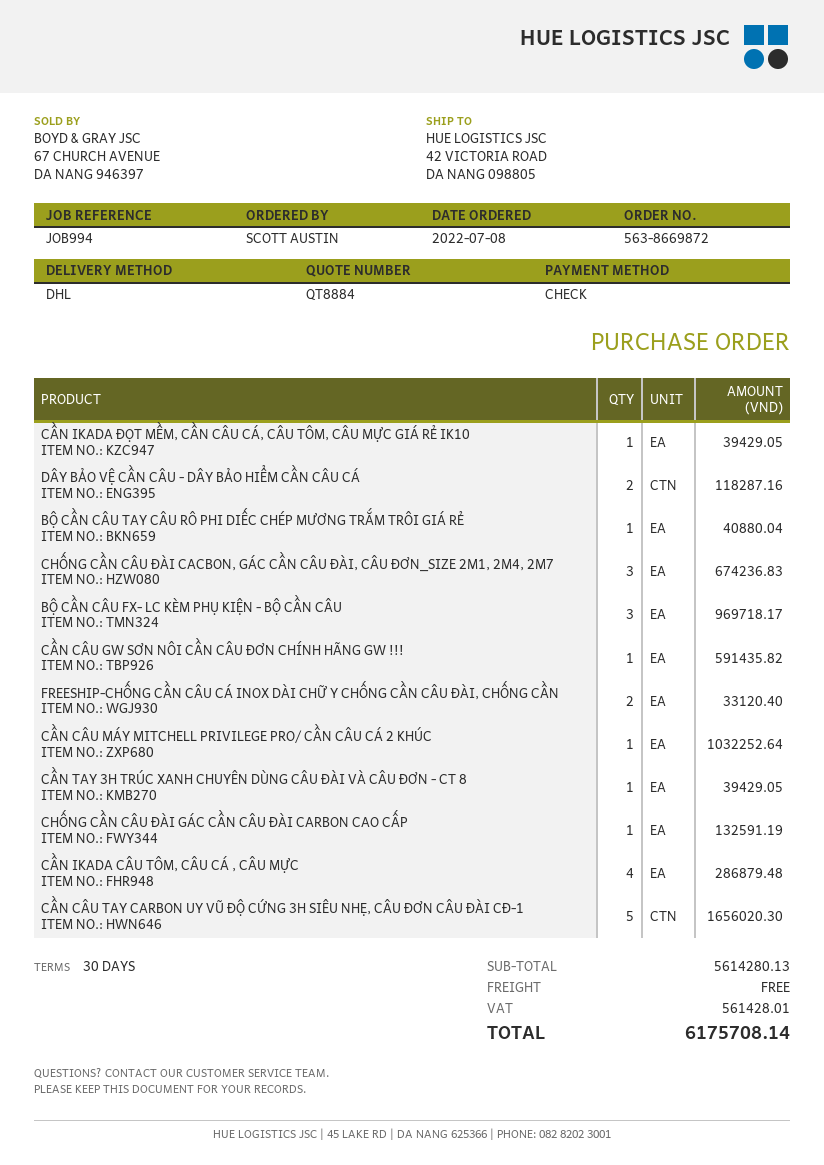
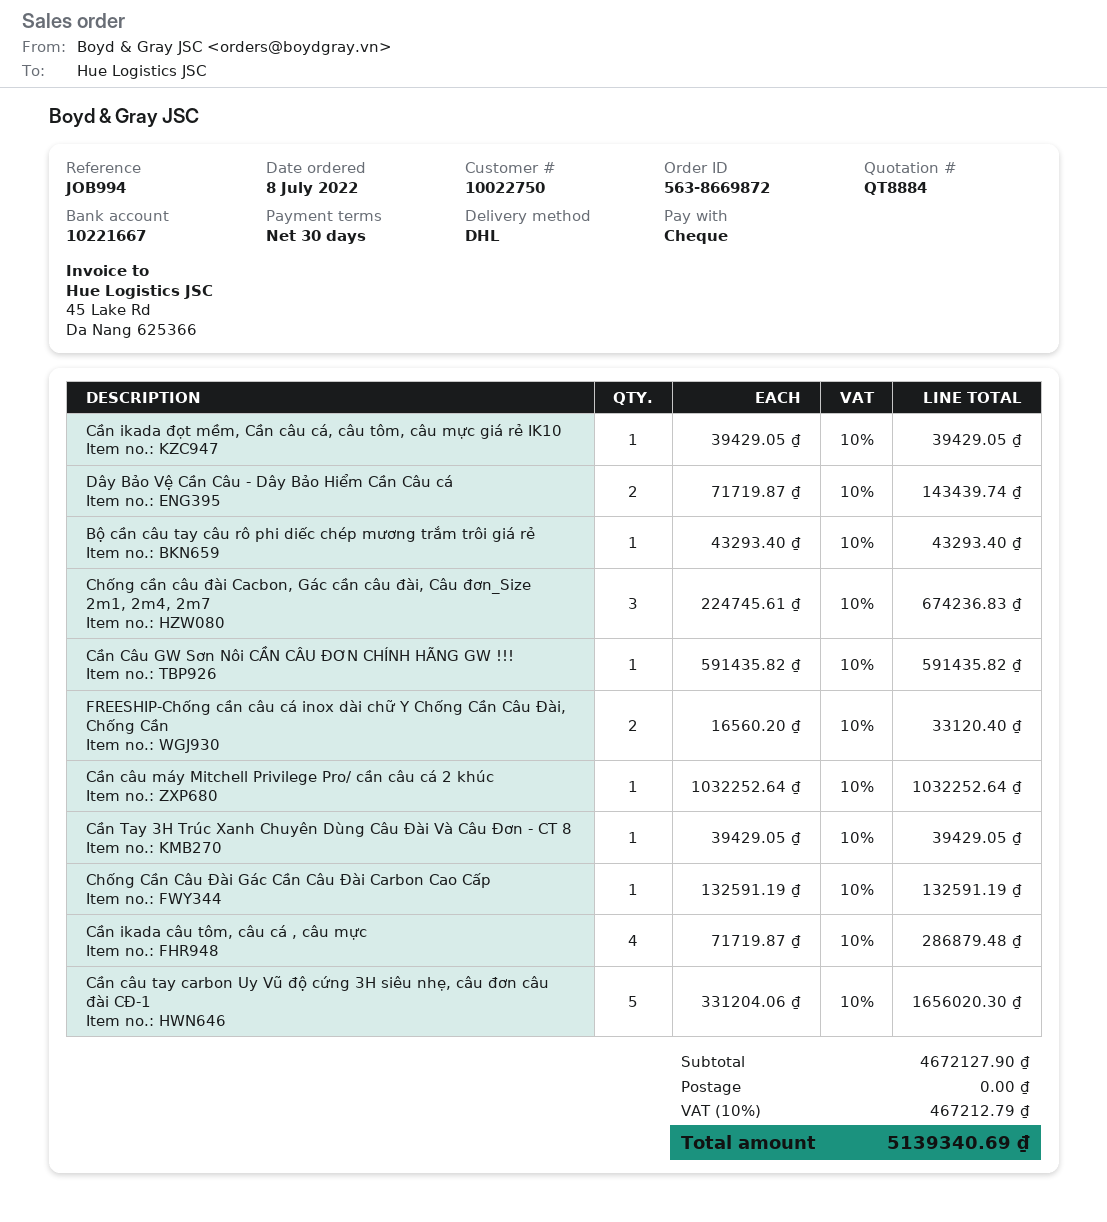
DÂY BẢO VỆ CẦN CÂU - DÂY BẢO HIỂM CẦN CÂU CÁ: 2 for 118287.16 -> 2 for 143439.74
BỘ CẦN CÂU TAY CÂU RÔ PHI DIẾC CHÉP MƯƠNG TRẮM TRÔI GIÁ RẺ: 1 for 40880.04 -> 1 for 43293.40
BỘ CẦN CÂU FX- LC KÈM PHỤ KIỆN - BỘ CẦN CÂU: 3 for 969718.17 -> none
subtotal: 5614280.13 -> 4672127.90
tax: 561428.01 -> 467212.79
total: 6175708.14 -> 5139340.69

